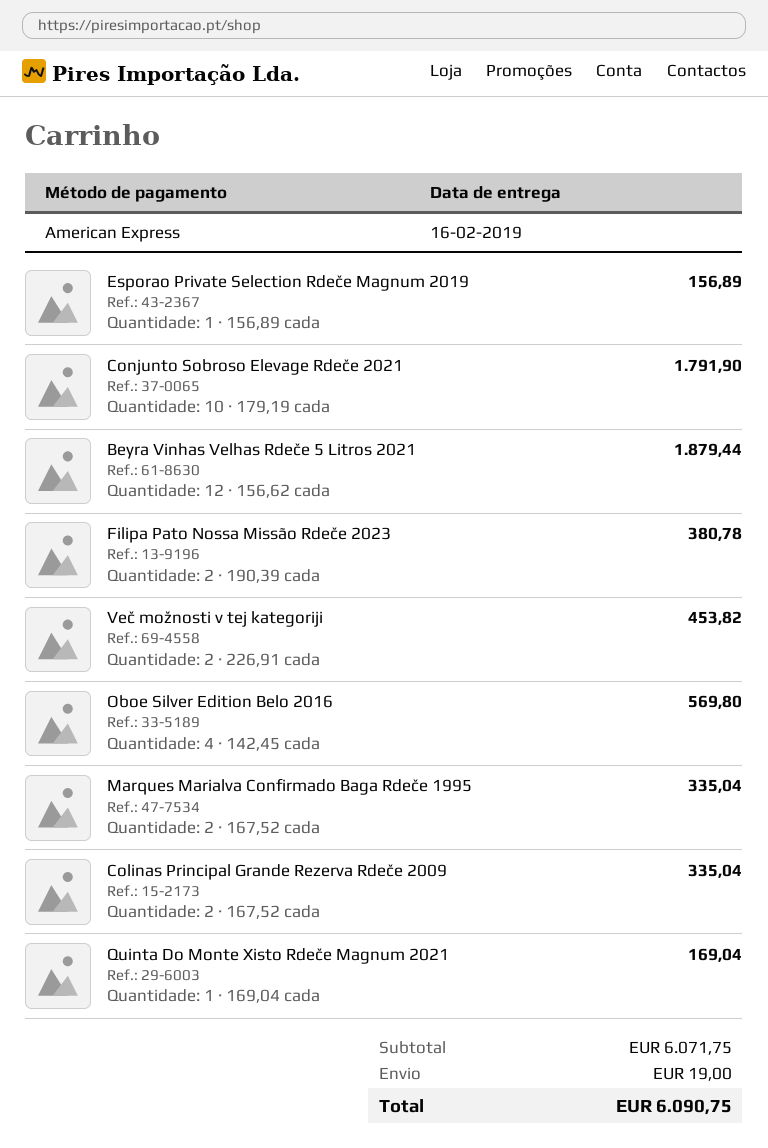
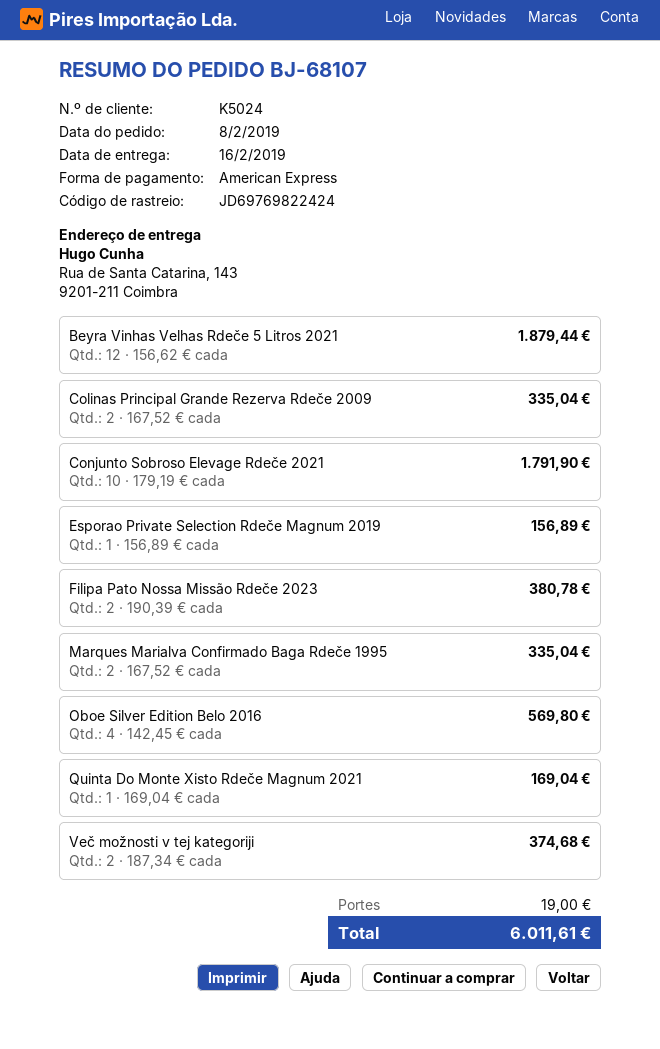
Več možnosti v tej kategoriji: 2 x 226.91 = 453.82 -> 2 x 187.34 = 374.68
total: 6090.75 -> 6011.61

